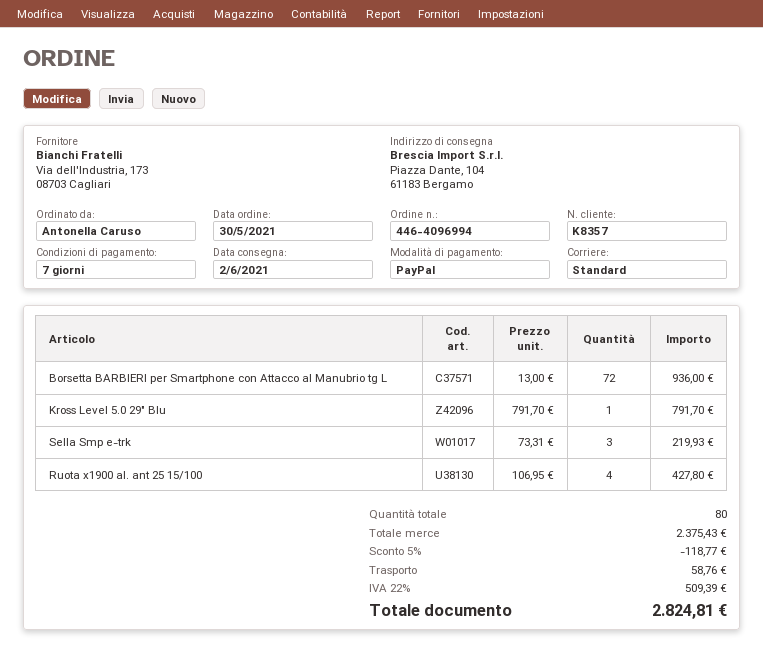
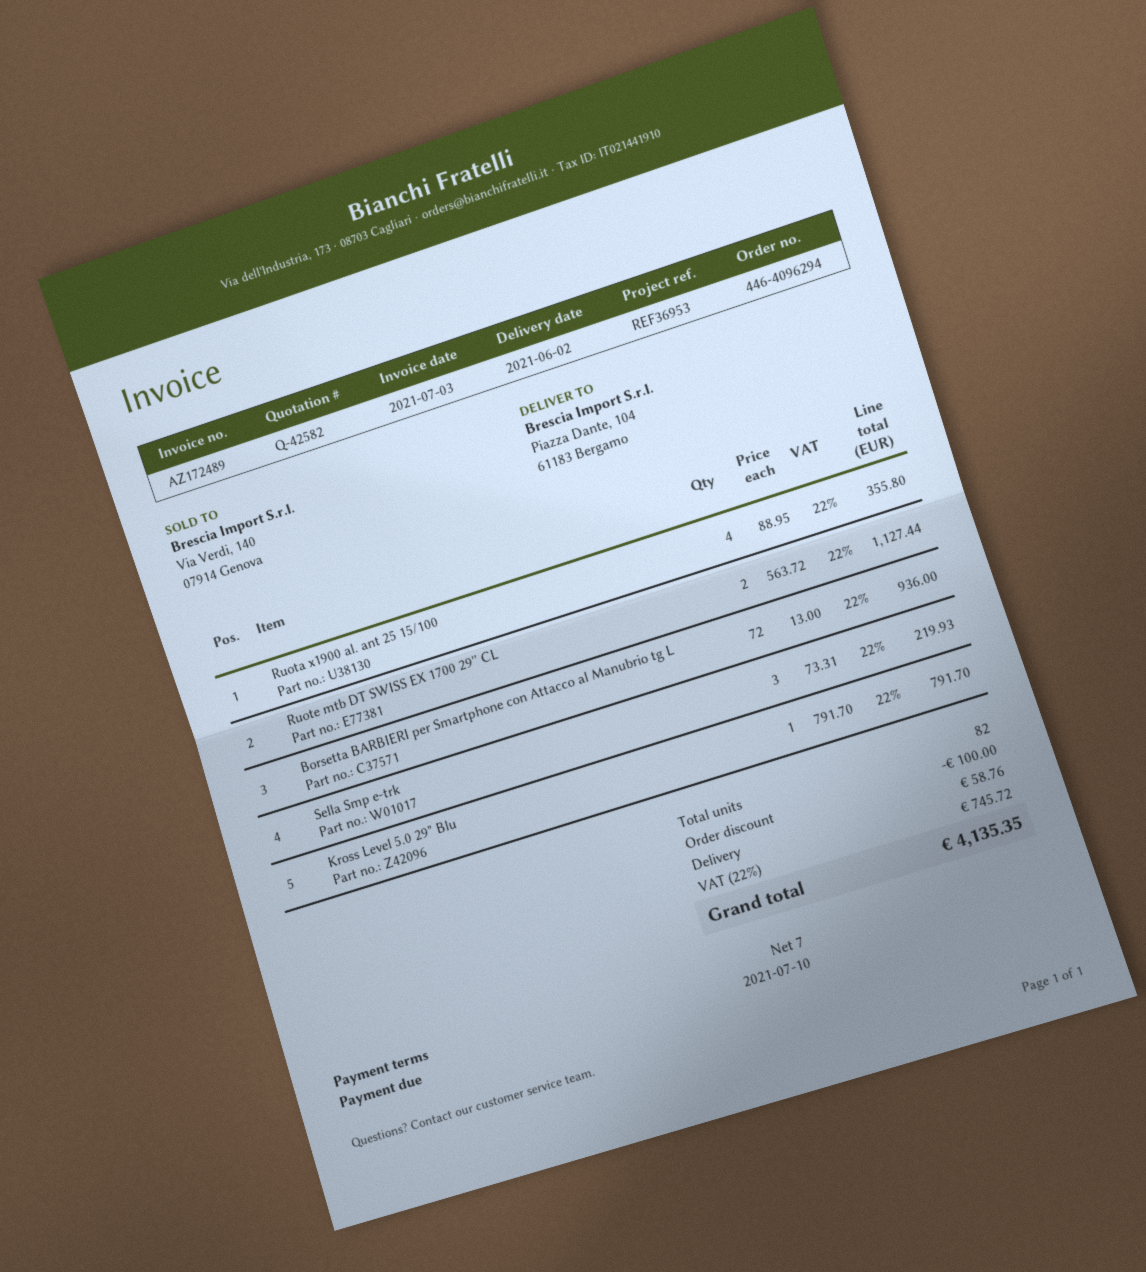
order number: 446-4096994 -> 446-4096294
Ruota x1900 al. ant 25 15/100: 4 x 106.95 = 427.80 -> 4 x 88.95 = 355.80
Ruote mtb DT SWISS EX 1700 29'' CL: none -> 2 x 563.72 = 1127.44
total quantity: 80 -> 82
discount: 118.77 -> 100.00
tax: 22% = 509.39 -> 22% = 745.72
total: 2824.81 -> 4135.35

